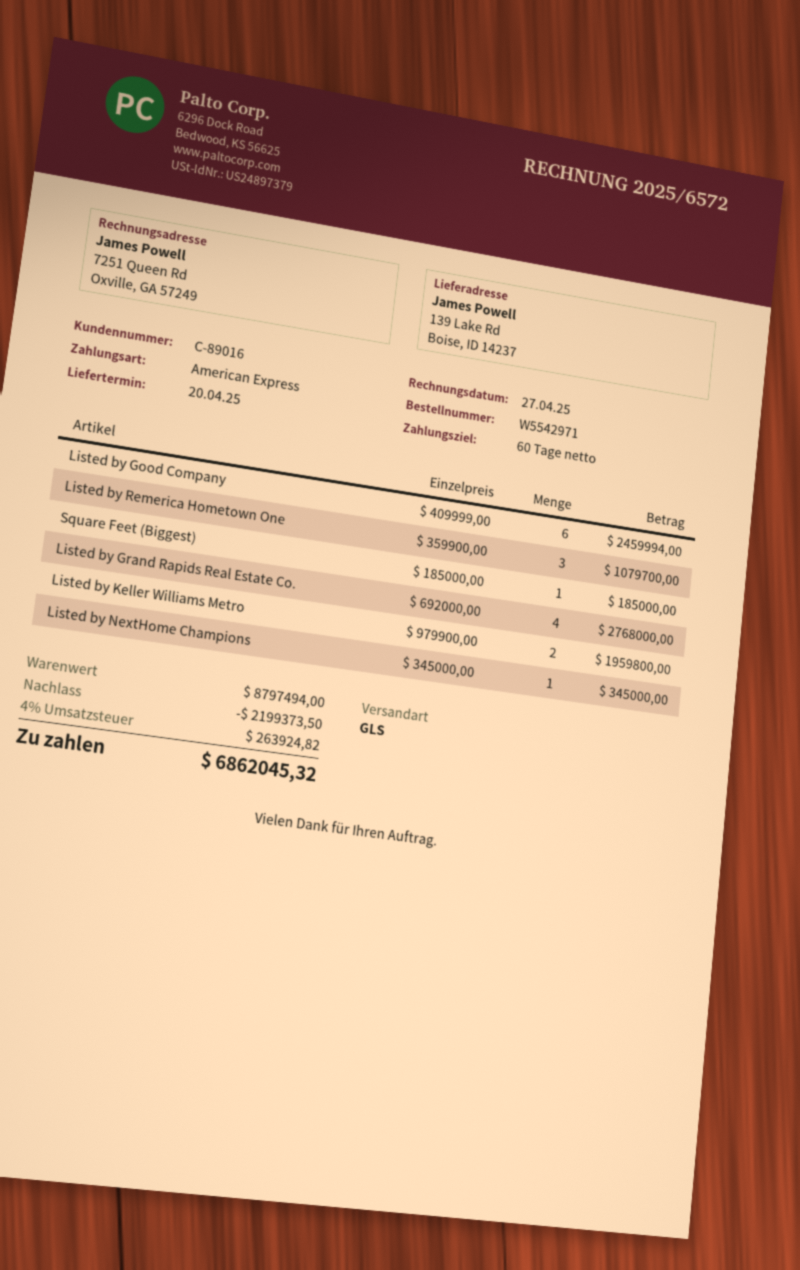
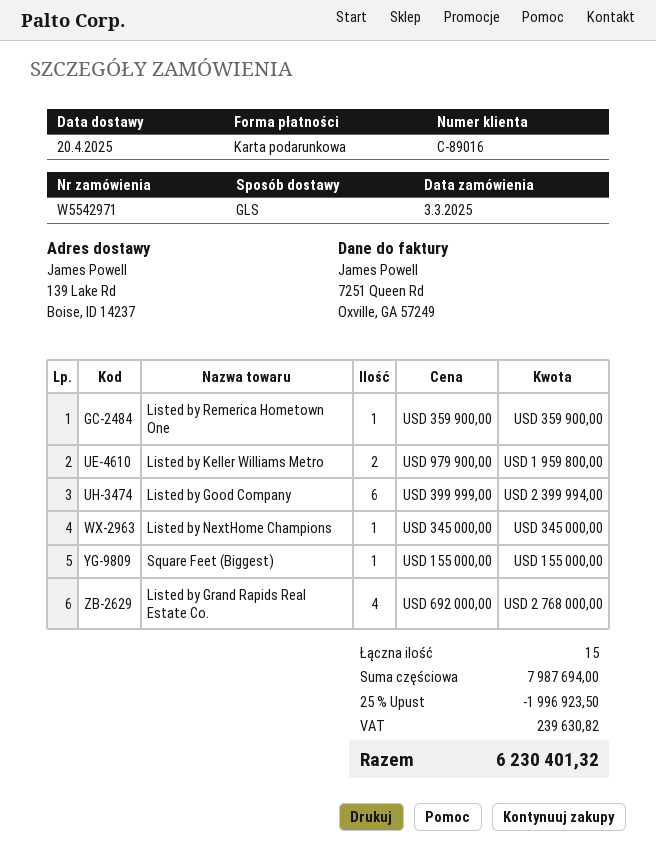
payment method: American Express -> gift card
Listed by Good Company: 6 x 409999.00 = 2459994.00 -> 6 x 399999.00 = 2399994.00
Listed by Remerica Hometown One: 3 x 359900.00 = 1079700.00 -> 1 x 359900.00 = 359900.00
Square Feet (Biggest): 1 x 185000.00 = 185000.00 -> 1 x 155000.00 = 155000.00
subtotal: 8797494.00 -> 7987694.00
discount: 2199373.50 -> 1996923.50
tax: 263924.82 -> 239630.82
total: 6862045.32 -> 6230401.32

